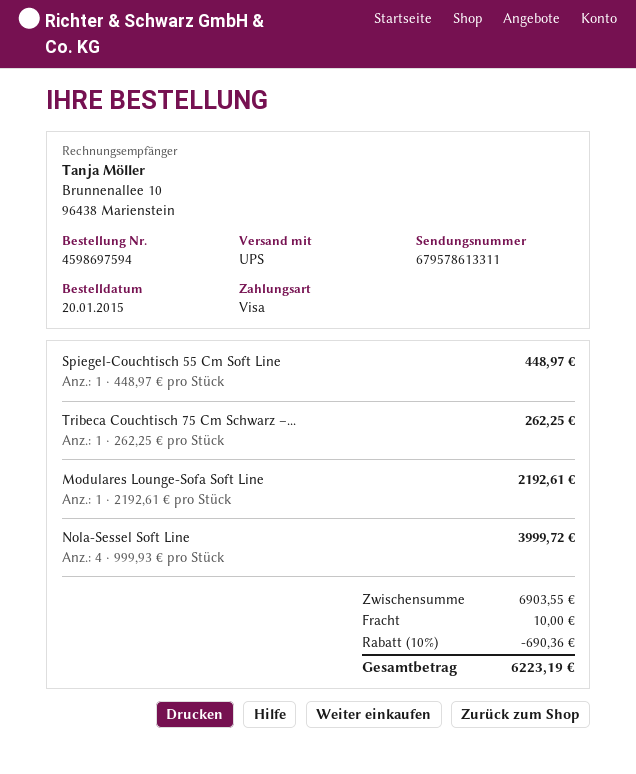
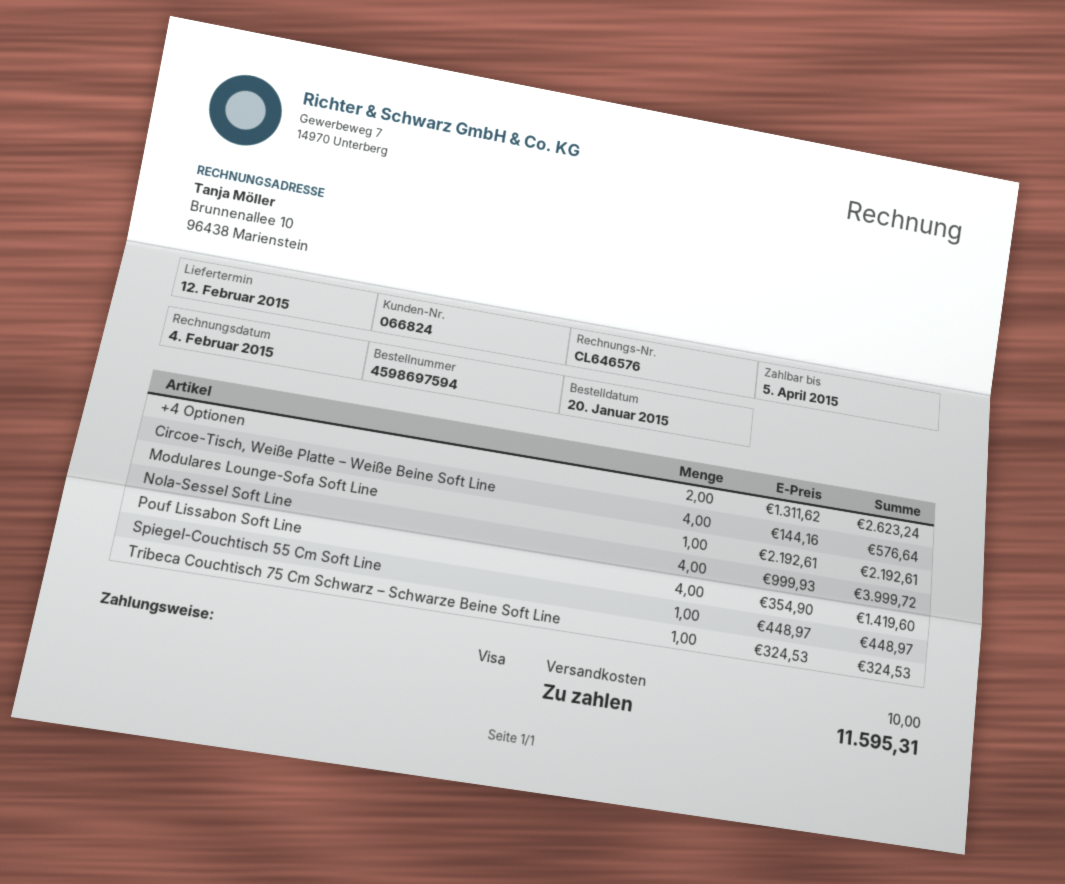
Tribeca Couchtisch 75 Cm Schwarz –...: 1 x 262.25 = 262.25 -> 1 x 324.53 = 324.53
+4 Optionen: none -> 2 x 1311.62 = 2623.24
Circoe-Tisch, Weiße Platte – Weiße Beine Soft Line: none -> 4 x 144.16 = 576.64
Pouf Lissabon Soft Line: none -> 4 x 354.90 = 1419.60
discount: 10% = 690.36 -> none
total: 6223.19 -> 11595.31

